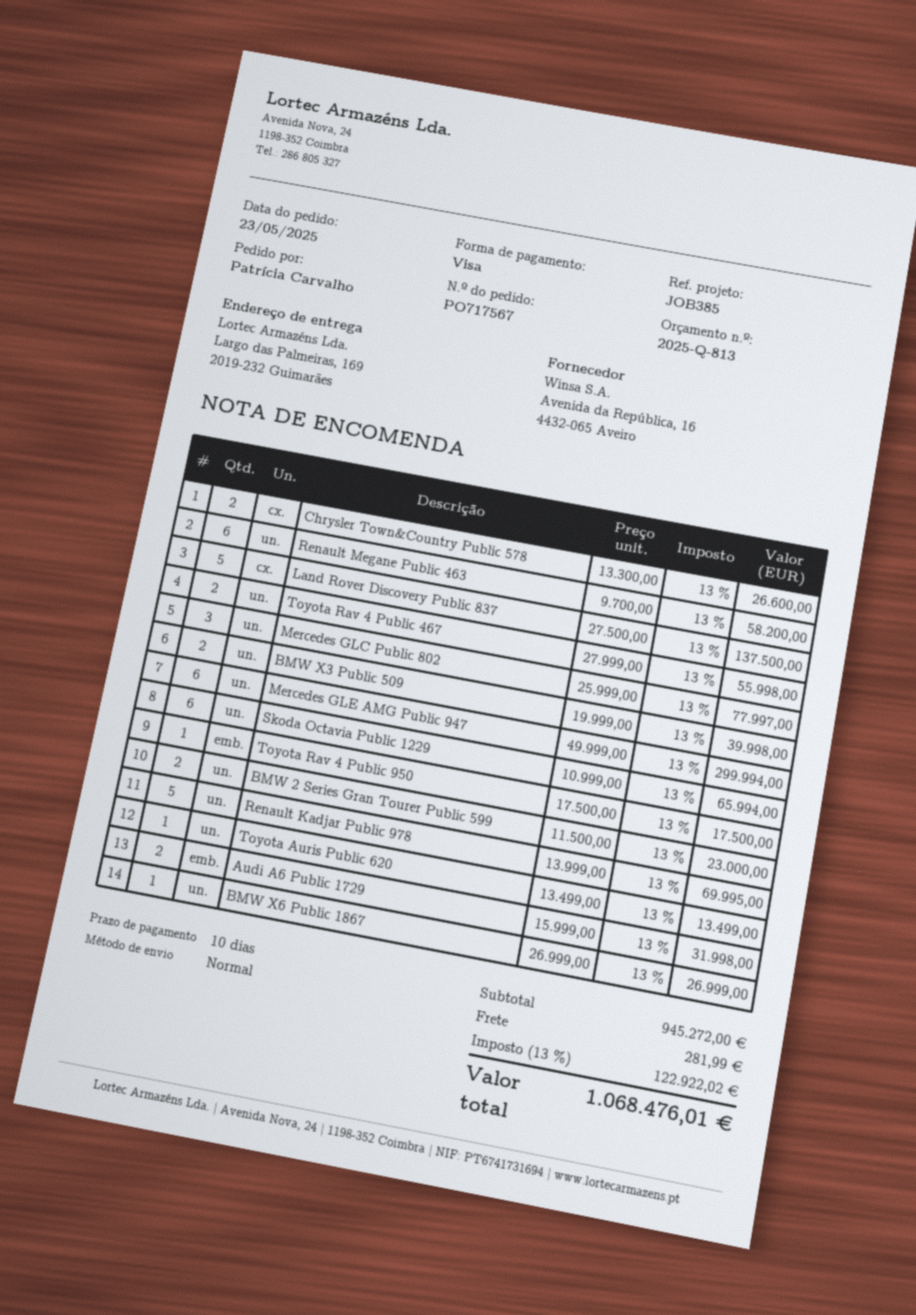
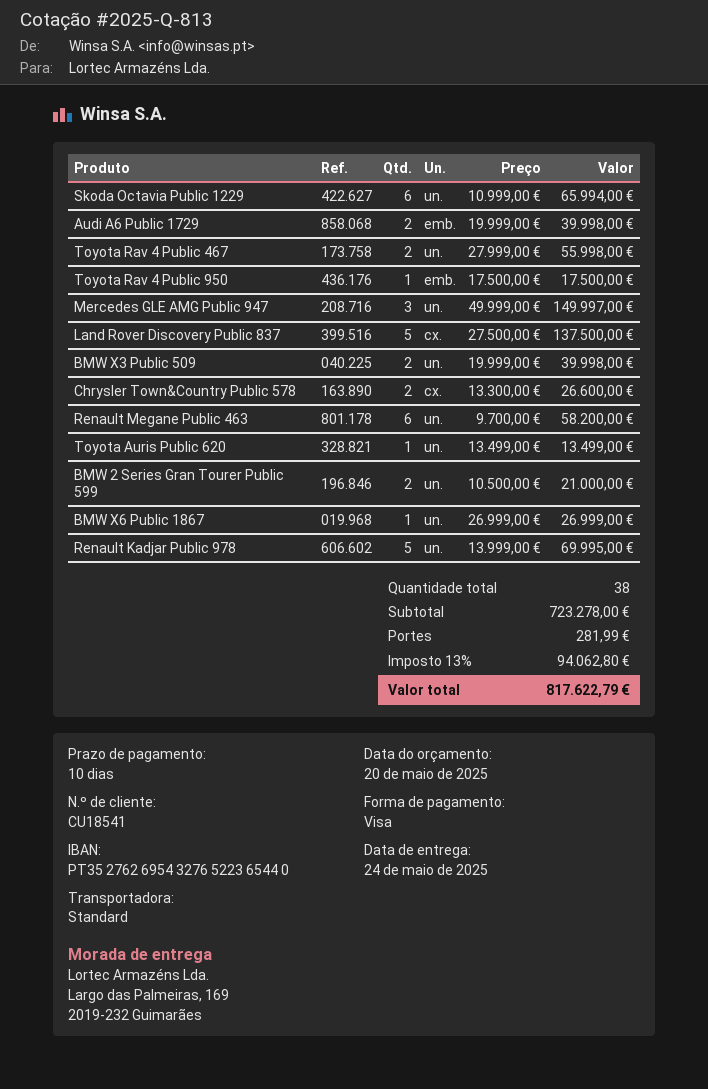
Mercedes GLC Public 802: 3 x 25999.00 = 77997.00 -> none
Mercedes GLE AMG Public 947: 6 x 49999.00 = 299994.00 -> 3 x 49999.00 = 149997.00
BMW 2 Series Gran Tourer Public 599: 2 x 11500.00 = 23000.00 -> 2 x 10500.00 = 21000.00
Audi A6 Public 1729: 2 x 15999.00 = 31998.00 -> 2 x 19999.00 = 39998.00
subtotal: 945272.00 -> 723278.00
tax: 13% = 122922.02 -> 13% = 94062.80
total: 1068476.01 -> 817622.79

